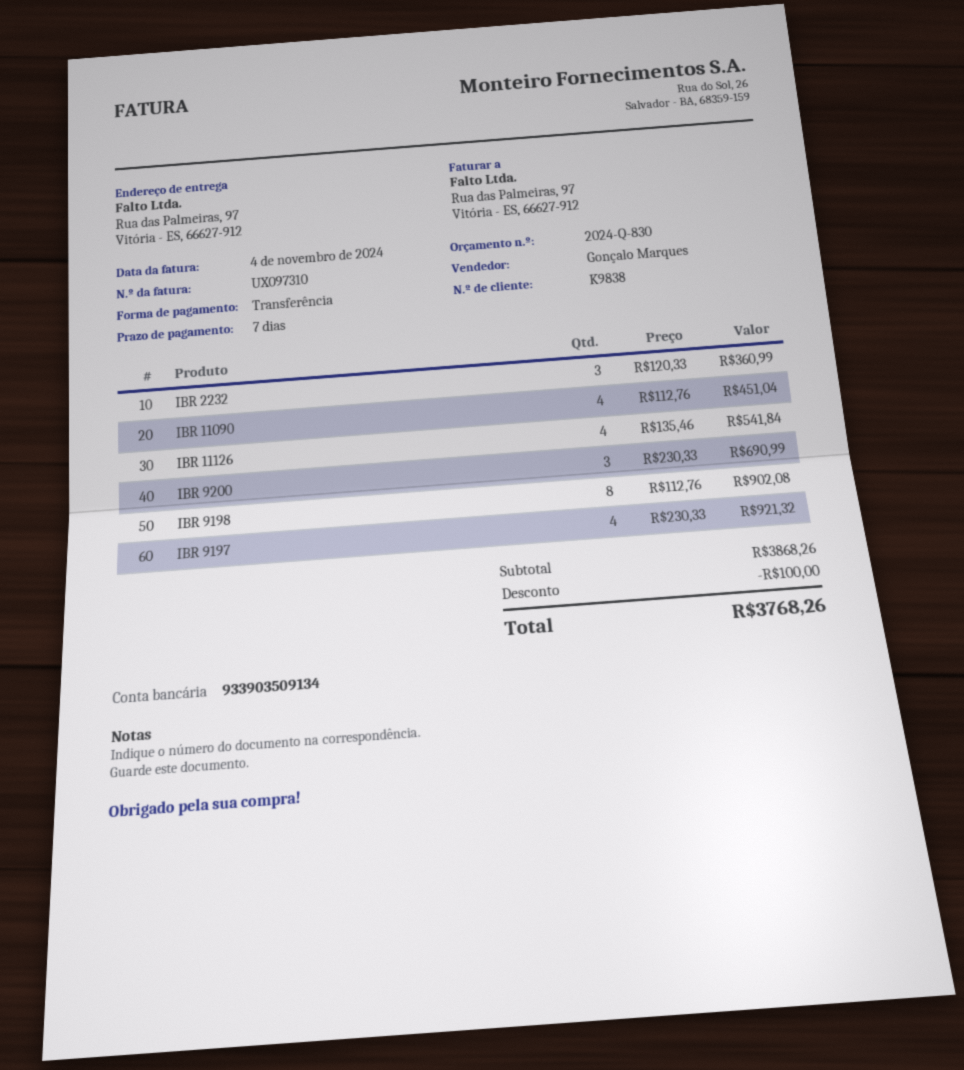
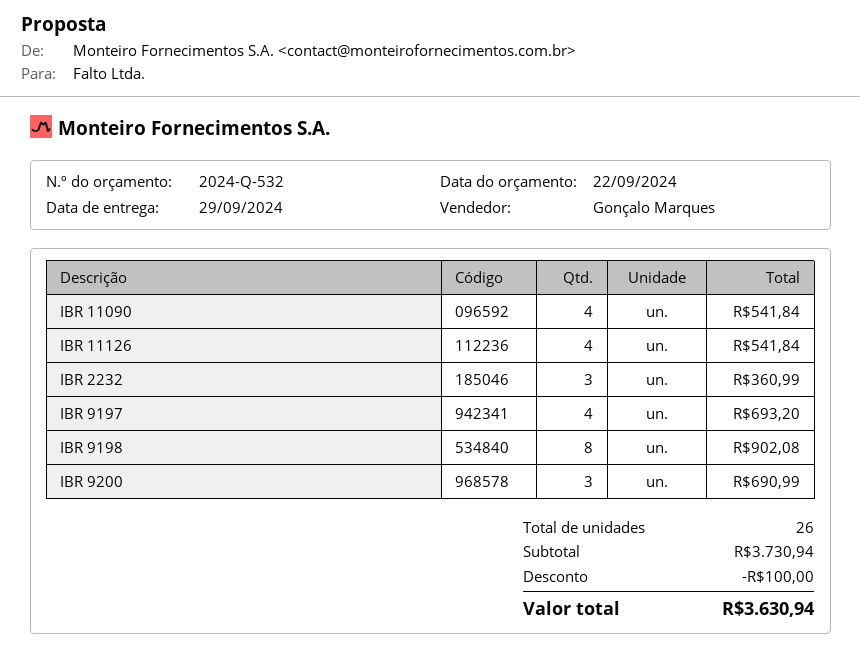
quote number: 2024-Q-830 -> 2024-Q-532
IBR 11090: 4 for 451.04 -> 4 for 541.84
IBR 9197: 4 for 921.32 -> 4 for 693.20
subtotal: 3868.26 -> 3730.94
total: 3768.26 -> 3630.94

